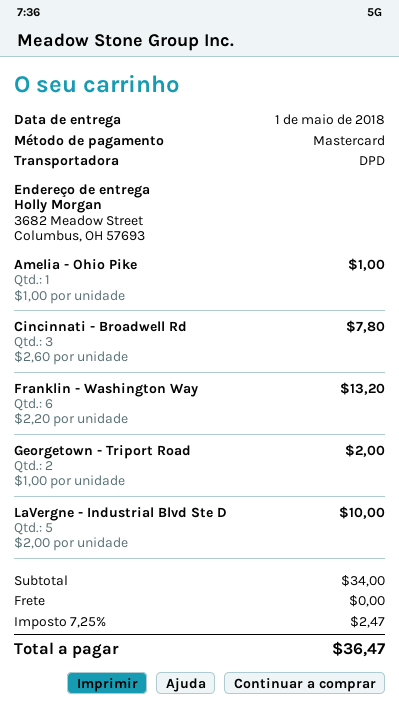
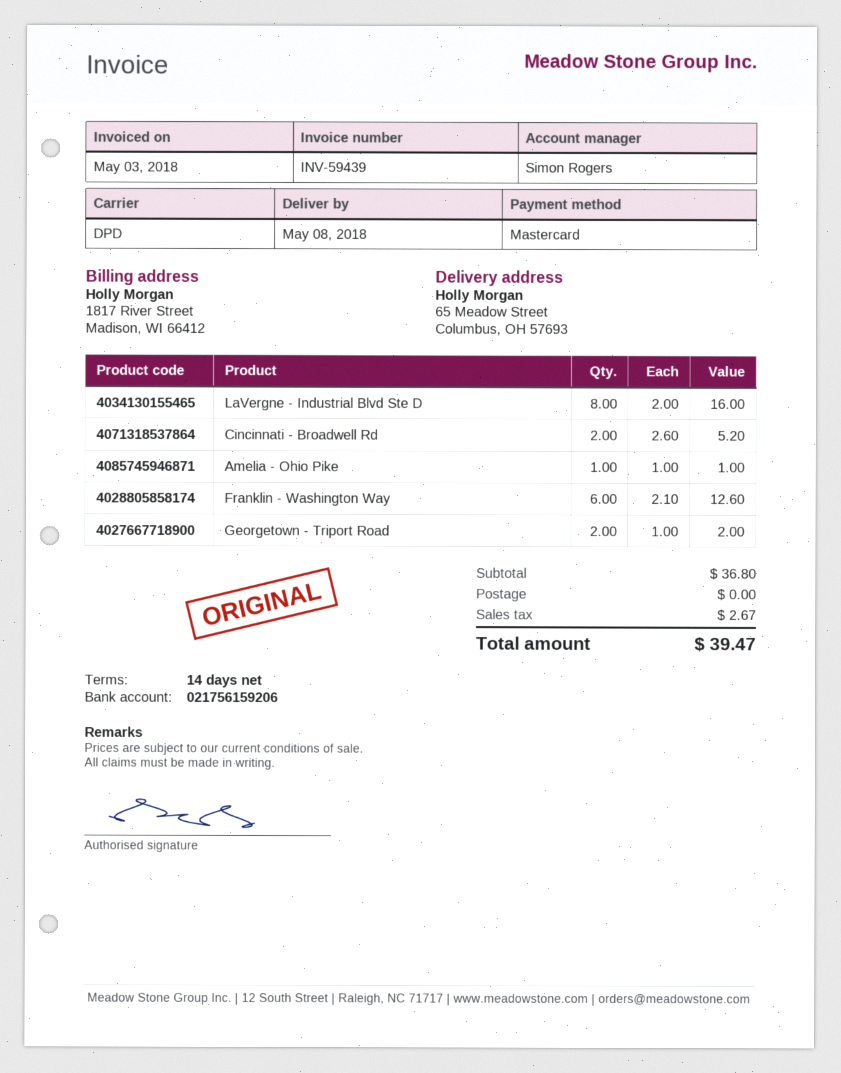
delivery date: 2018-05-01 -> 2018-05-08
ship to: 3682 Meadow Street, Columbus, OH 57693 -> 65 Meadow Street, Columbus, OH 57693
Cincinnati - Broadwell Rd: 3 x 2.60 = 7.80 -> 2 x 2.60 = 5.20
Franklin - Washington Way: 6 x 2.20 = 13.20 -> 6 x 2.10 = 12.60
LaVergne - Industrial Blvd Ste D: 5 x 2.00 = 10.00 -> 8 x 2.00 = 16.00
subtotal: 34.00 -> 36.80
tax: 2.47 -> 2.67
total: 36.47 -> 39.47

